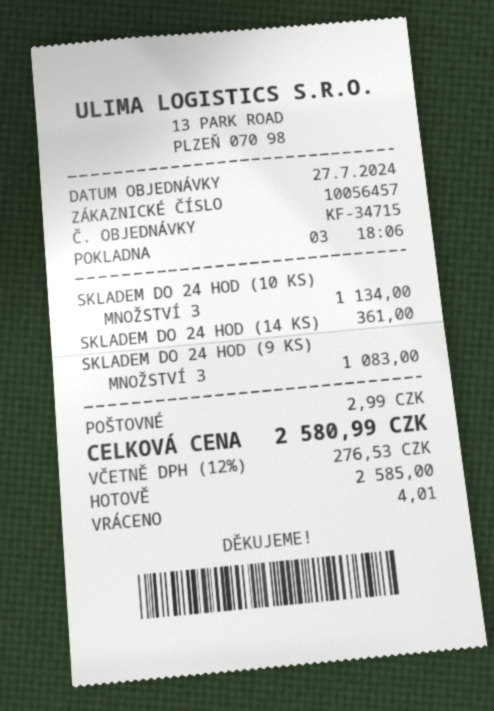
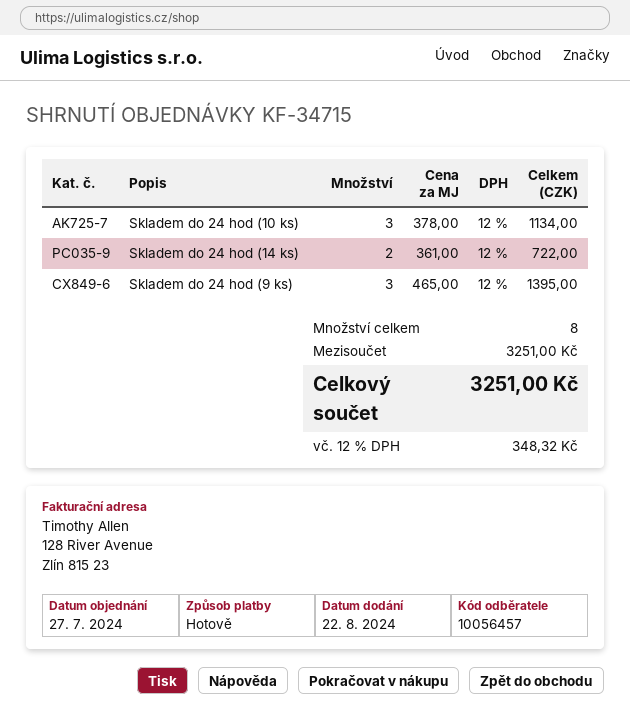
SKLADEM DO 24 HOD (14 KS): 1 for 361.00 -> 2 for 722.00
SKLADEM DO 24 HOD (9 KS): 3 for 1083.00 -> 3 for 1395.00
shipping: 2.99 -> none
tax: 12% = 276.53 -> 12% = 348.32
total: 2580.99 -> 3251.00

